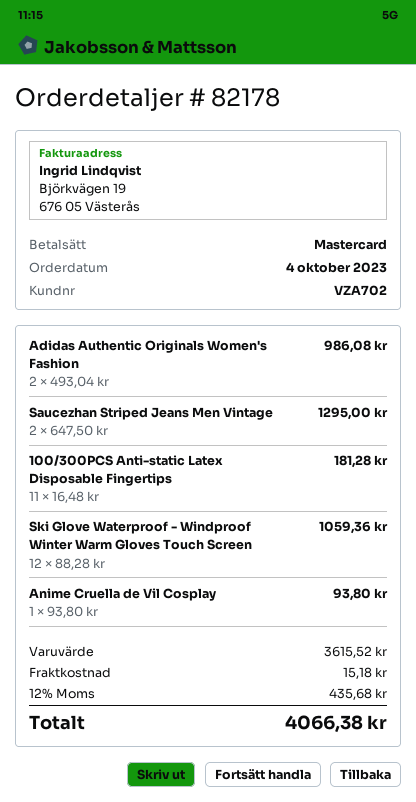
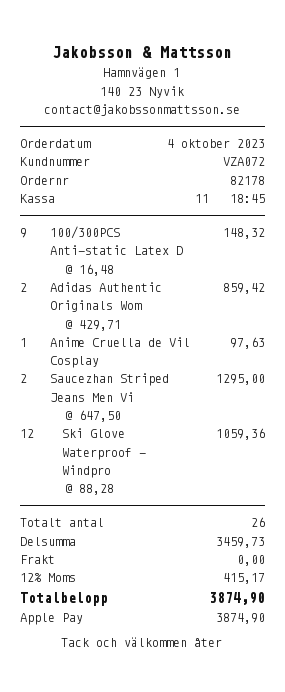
customer number: VZA702 -> VZA072
payment method: Mastercard -> Apple Pay
Adidas Authentic Originals Women's Fashion: 2 x 493.04 = 986.08 -> 2 x 429.71 = 859.42
100/300PCS Anti-static Latex Disposable Fingertips: 11 x 16.48 = 181.28 -> 9 x 16.48 = 148.32
Anime Cruella de Vil Cosplay: 1 x 93.80 = 93.80 -> 1 x 97.63 = 97.63
subtotal: 3615.52 -> 3459.73
shipping: 15.18 -> 0.00
tax: 12% = 435.68 -> 12% = 415.17
total: 4066.38 -> 3874.90

